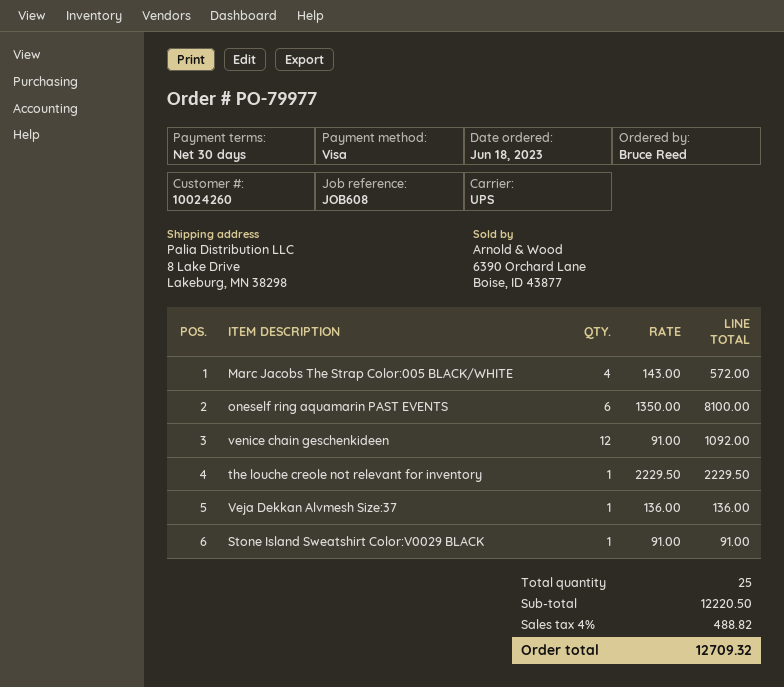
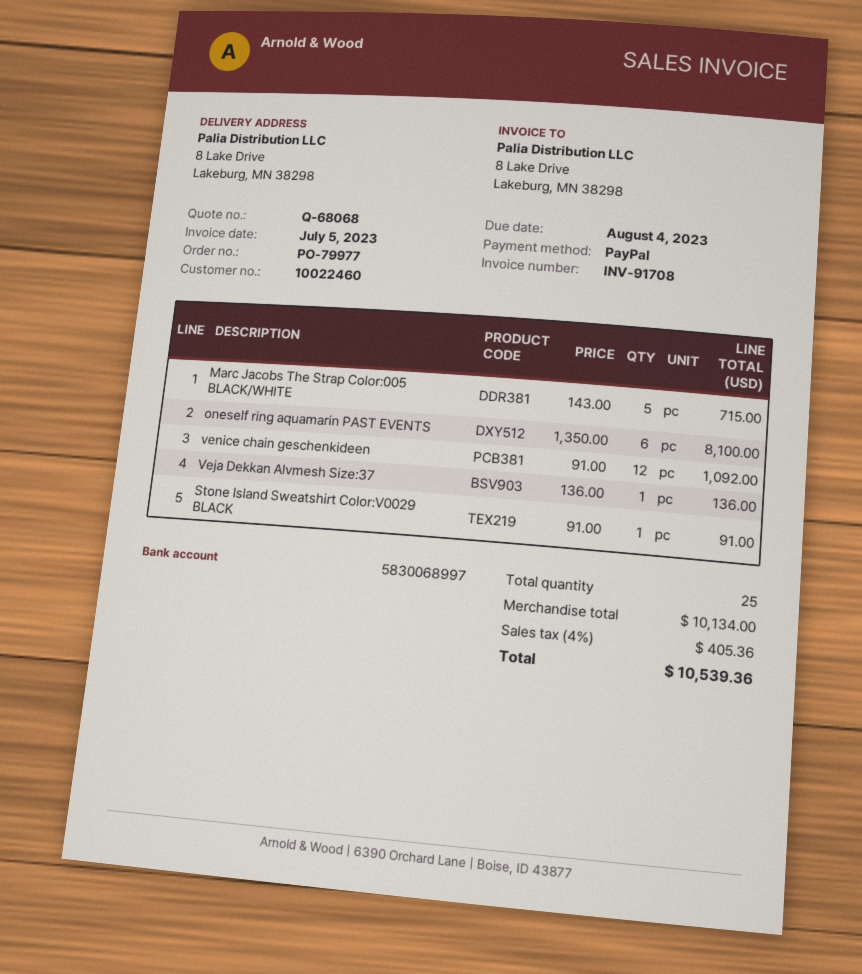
customer number: 10024260 -> 10022460
payment method: Visa -> PayPal
Marc Jacobs The Strap Color:005 BLACK/WHITE: 4 x 143.00 = 572.00 -> 5 x 143.00 = 715.00
the louche creole not relevant for inventory: 1 x 2229.50 = 2229.50 -> none
subtotal: 12220.50 -> 10134.00
tax: 4% = 488.82 -> 4% = 405.36
total: 12709.32 -> 10539.36

